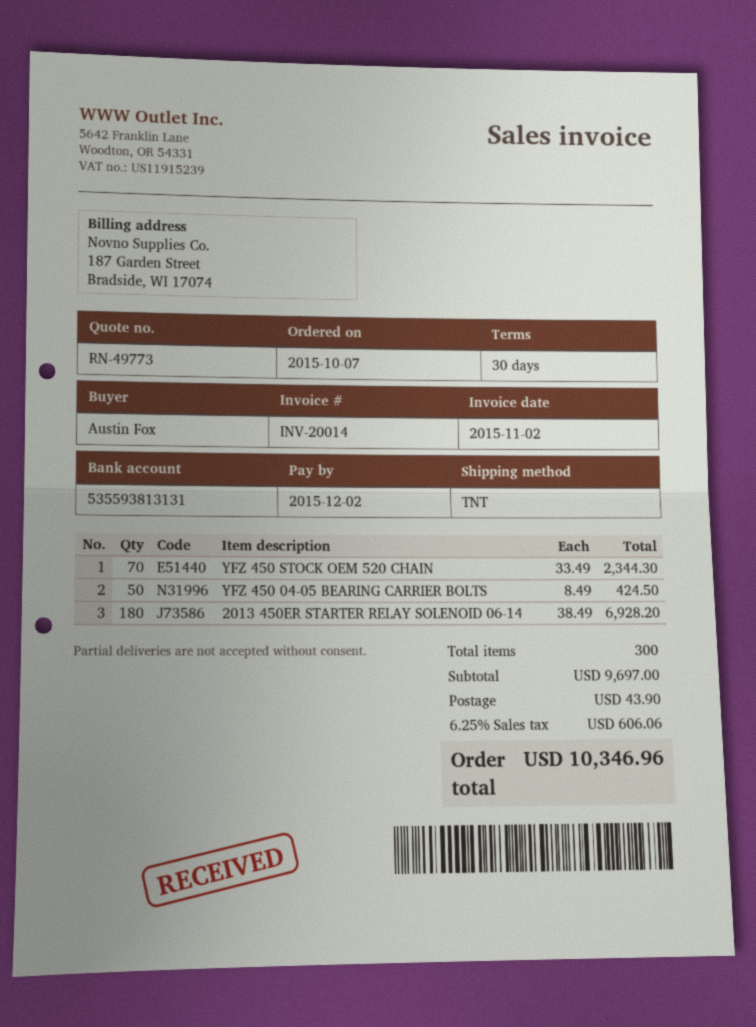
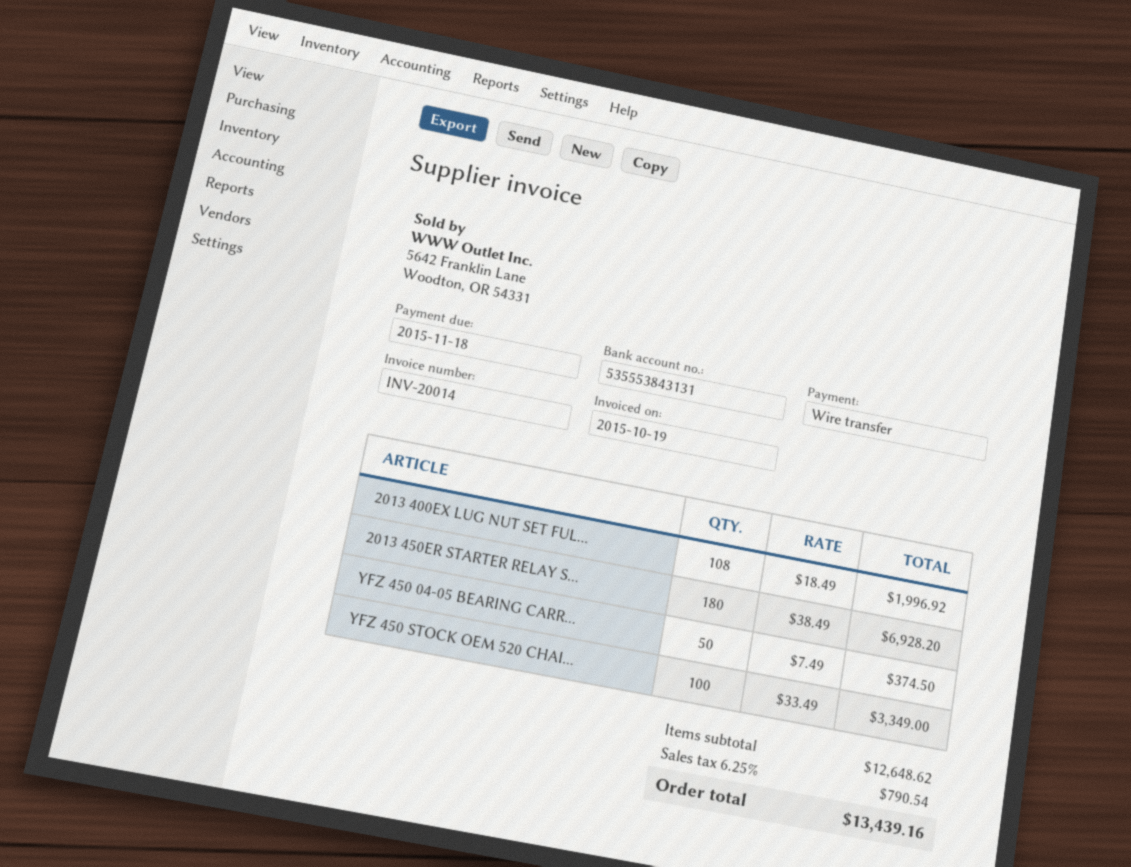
invoice date: 2015-11-02 -> 2015-10-19
due date: 2015-12-02 -> 2015-11-18
bank account: 535593813131 -> 535553843131
YFZ 450 STOCK OEM 520 CHAIN: 70 x 33.49 = 2344.30 -> 100 x 33.49 = 3349.00
YFZ 450 04-05 BEARING CARRIER BOLTS: 50 x 8.49 = 424.50 -> 50 x 7.49 = 374.50
2013 400EX LUG NUT SET FUL...: none -> 108 x 18.49 = 1996.92
subtotal: 9697.00 -> 12648.62
shipping: 43.90 -> none
tax: 6.25% = 606.06 -> 6.25% = 790.54
total: 10346.96 -> 13439.16

